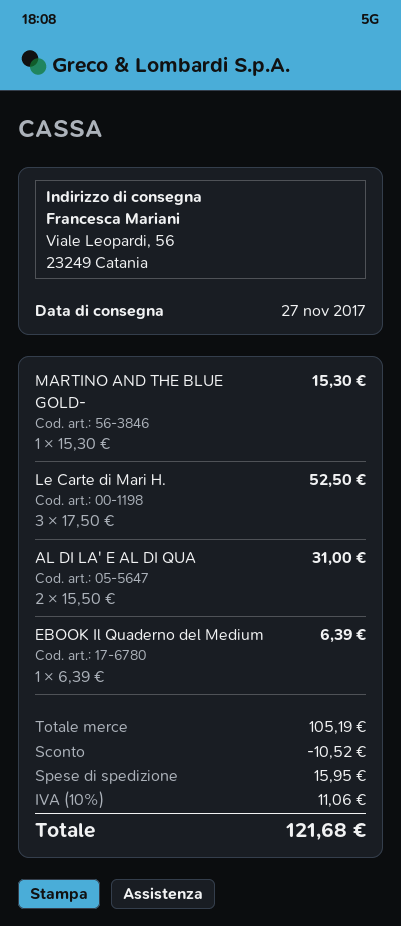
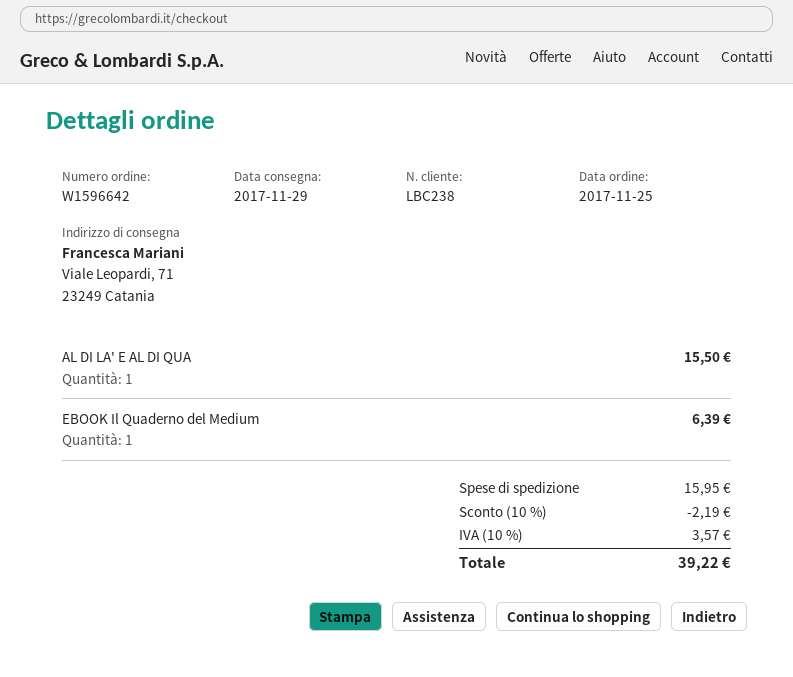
delivery date: 2017-11-27 -> 2017-11-29
ship to: Viale Leopardi, 56, 23249 Catania -> Viale Leopardi, 71, 23249 Catania
MARTINO AND THE BLUE GOLD-: 1 for 15.30 -> none
Le Carte di Mari H.: 3 for 52.50 -> none
AL DI LA' E AL DI QUA: 2 for 31.00 -> 1 for 15.50
discount: 10.52 -> 2.19
tax: 10% = 11.06 -> 10% = 3.57
total: 121.68 -> 39.22

